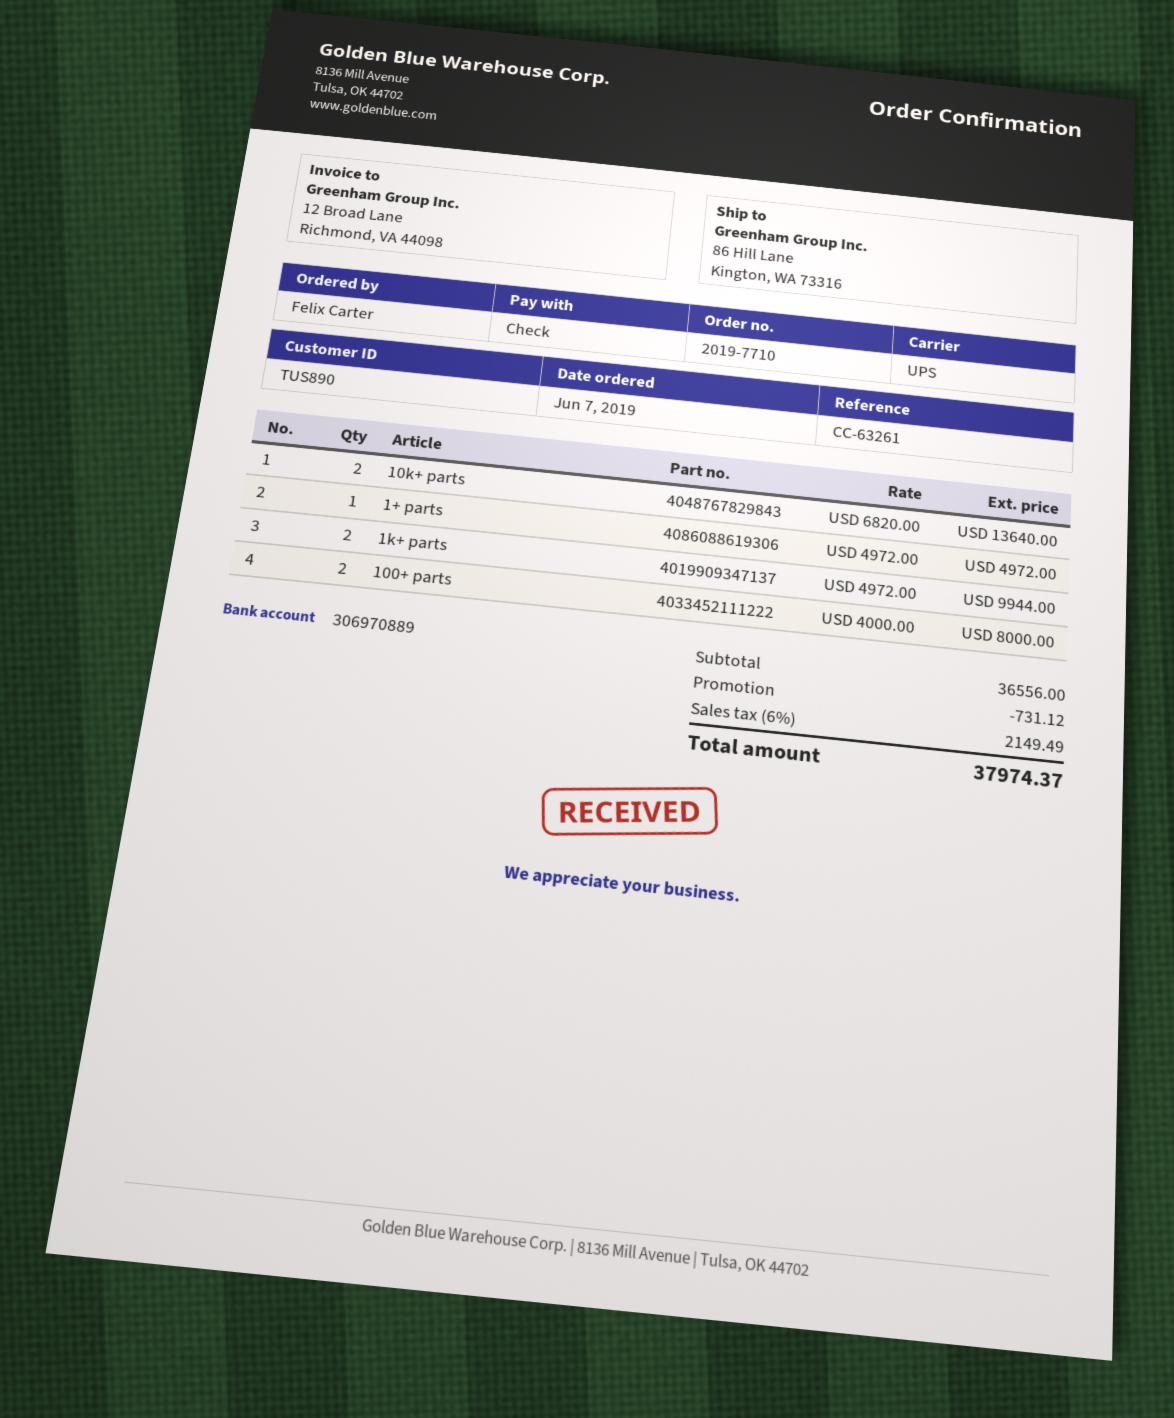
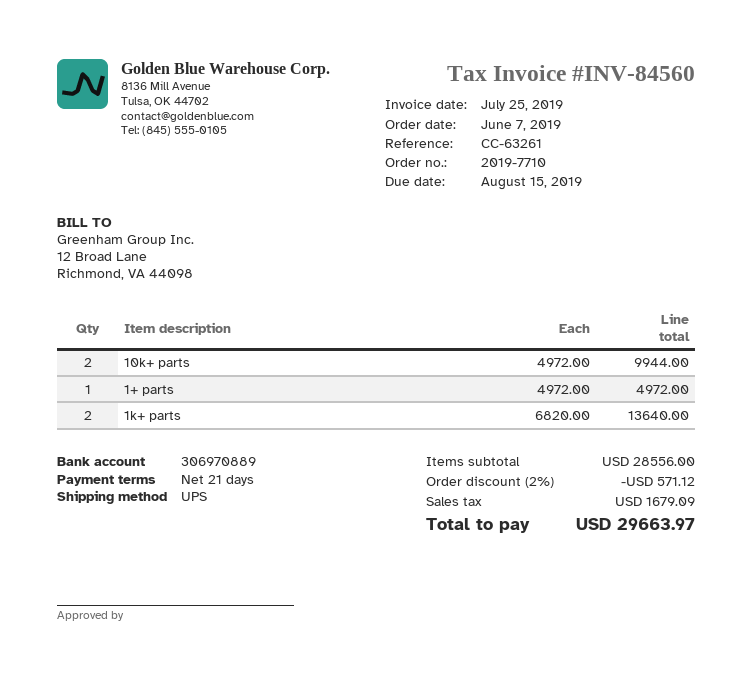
10k+ parts: 2 x 6820.00 = 13640.00 -> 2 x 4972.00 = 9944.00
1k+ parts: 2 x 4972.00 = 9944.00 -> 2 x 6820.00 = 13640.00
100+ parts: 2 x 4000.00 = 8000.00 -> none
subtotal: 36556.00 -> 28556.00
discount: 731.12 -> 571.12
tax: 2149.49 -> 1679.09
total: 37974.37 -> 29663.97

